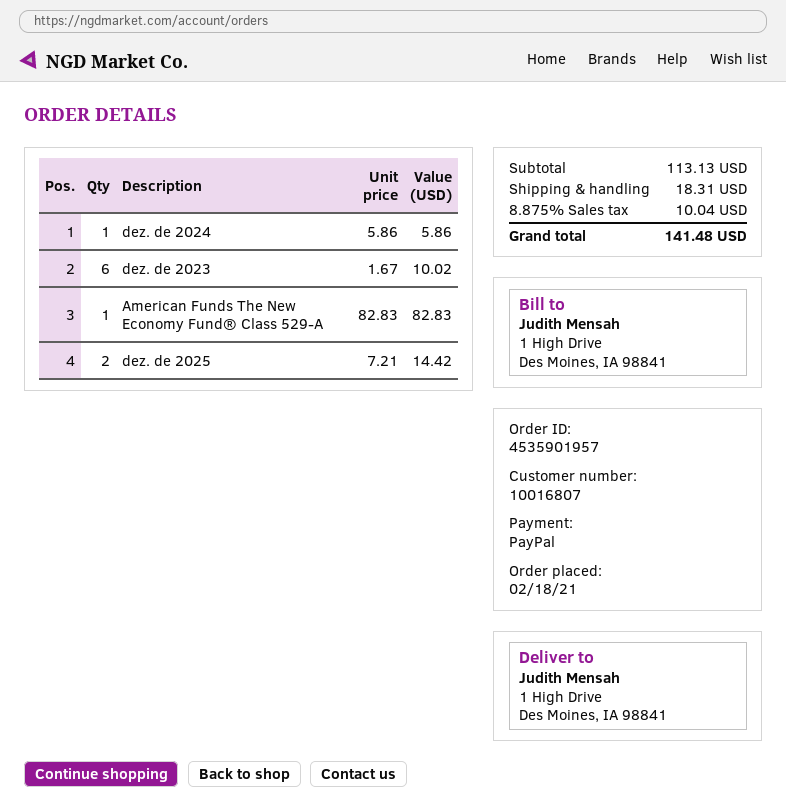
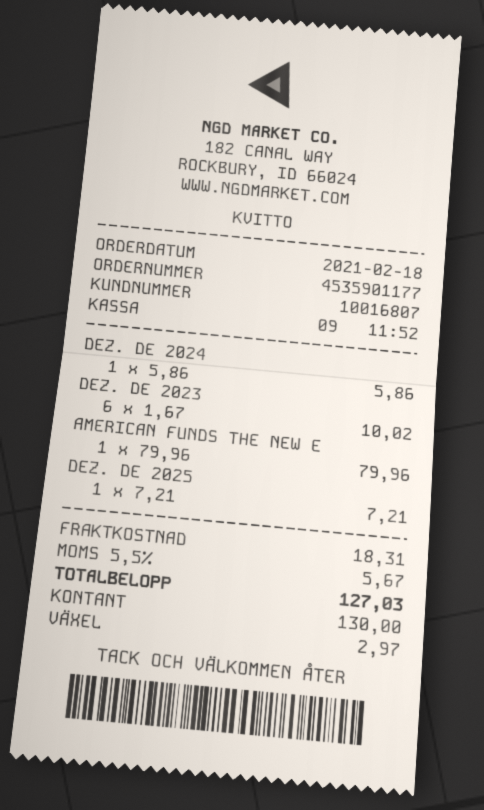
order number: 4535901957 -> 4535901177
payment method: PayPal -> cash
American Funds The New Economy Fund® Class 529-A: 1 x 82.83 = 82.83 -> 1 x 79.96 = 79.96
dez. de 2025: 2 x 7.21 = 14.42 -> 1 x 7.21 = 7.21
tax: 8.875% = 10.04 -> 5.5% = 5.67
total: 141.48 -> 127.03

